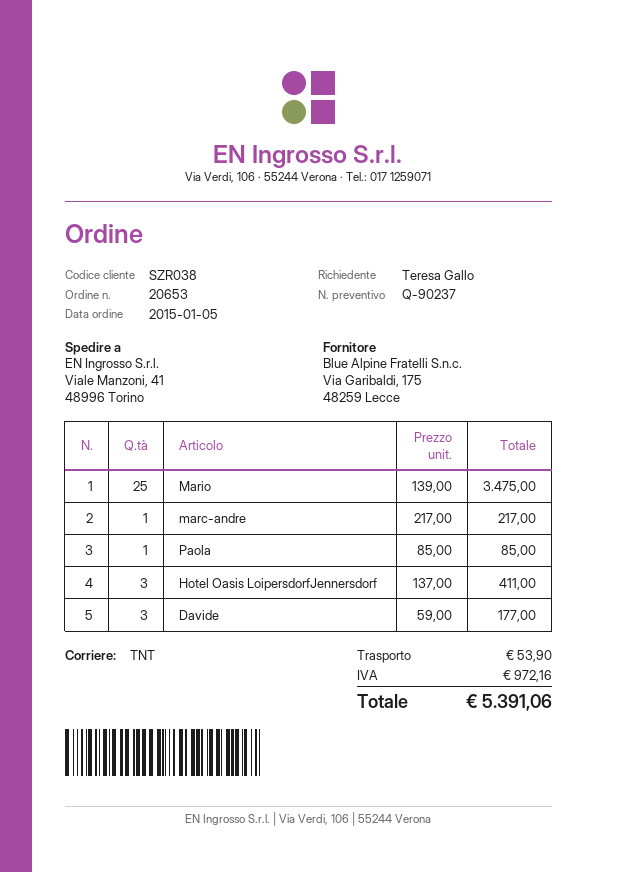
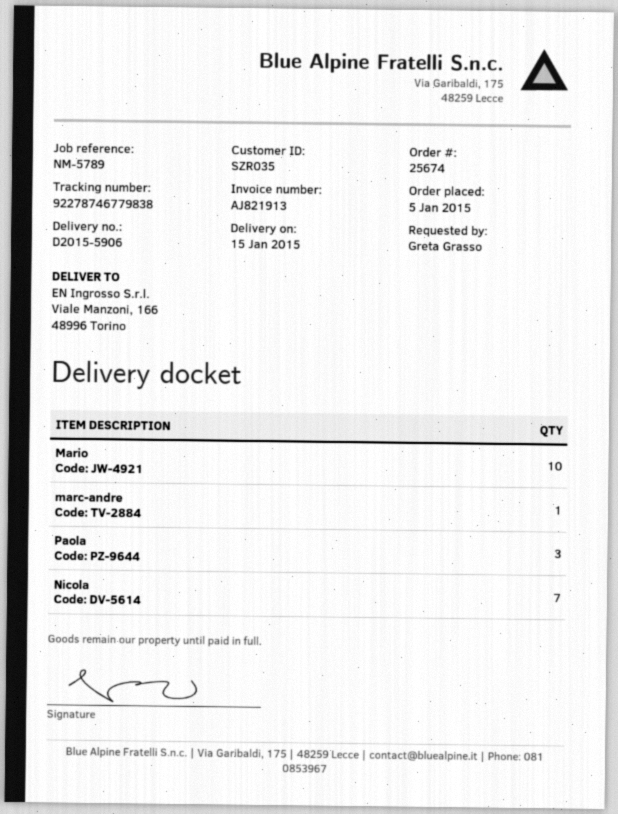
order number: 20653 -> 25674
customer number: SZR038 -> SZR035
ordered by: Teresa Gallo -> Greta Grasso
ship to: Viale Manzoni, 41, 48996 Torino -> Viale Manzoni, 166, 48996 Torino
Mario: 25 -> 10
Paola: 1 -> 3
Hotel Oasis LoipersdorfJennersdorf: 3 -> none
Davide: 3 -> none
Nicola: none -> 7

